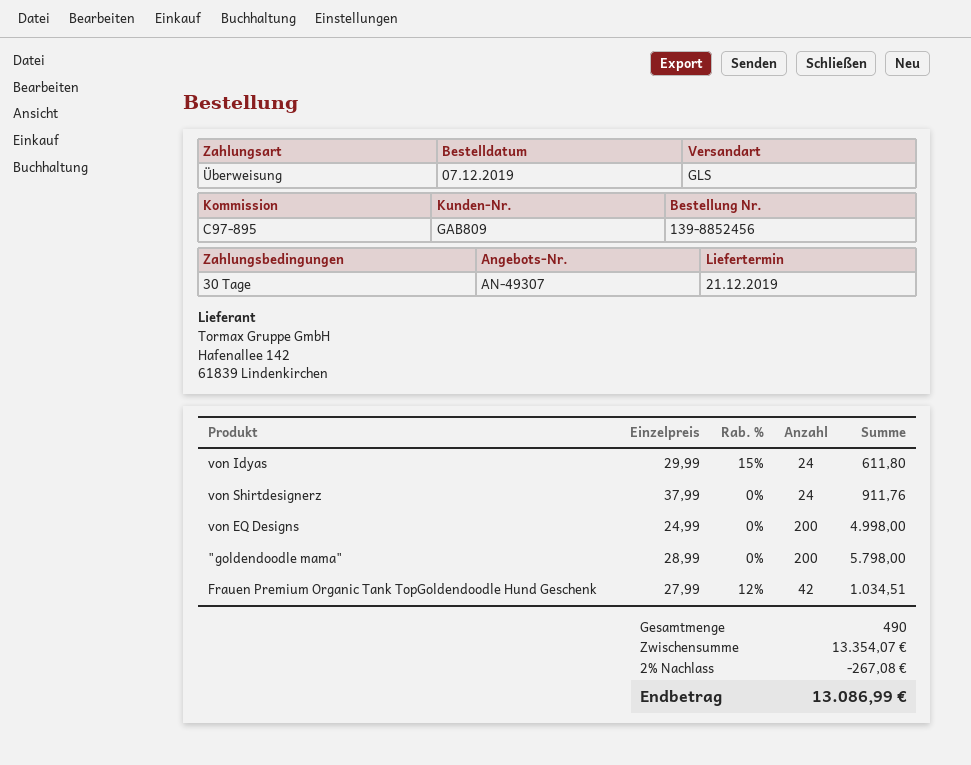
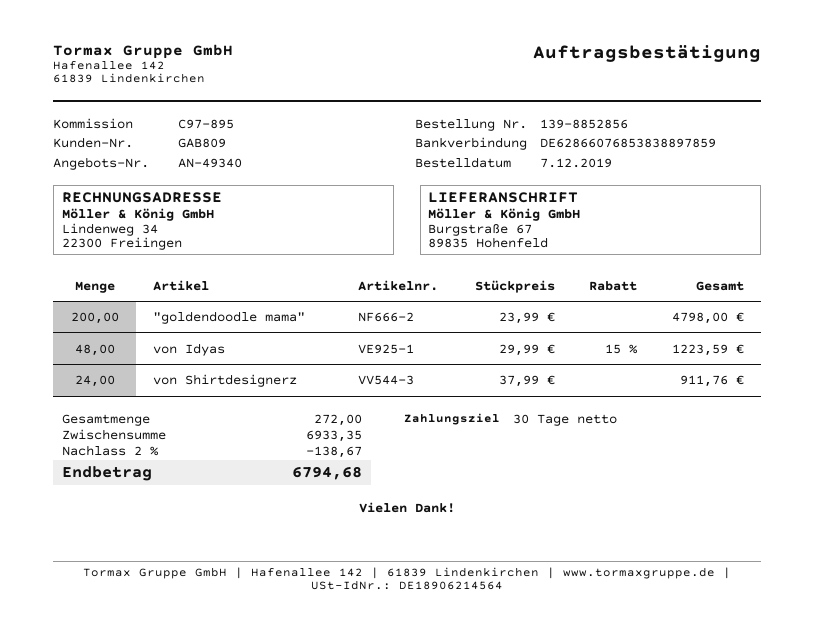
quote number: AN-49307 -> AN-49340
order number: 139-8852456 -> 139-8852856
von Idyas: 24 x 29.99 - 15% = 611.80 -> 48 x 29.99 - 15% = 1223.59
von EQ Designs: 200 x 24.99 = 4998.00 -> none
"goldendoodle mama": 200 x 28.99 = 5798.00 -> 200 x 23.99 = 4798.00
Frauen Premium Organic Tank TopGoldendoodle Hund Geschenk: 42 x 27.99 - 12% = 1034.51 -> none
total quantity: 490 -> 272
subtotal: 13354.07 -> 6933.35
discount: 2% = 267.08 -> 2% = 138.67
total: 13086.99 -> 6794.68

